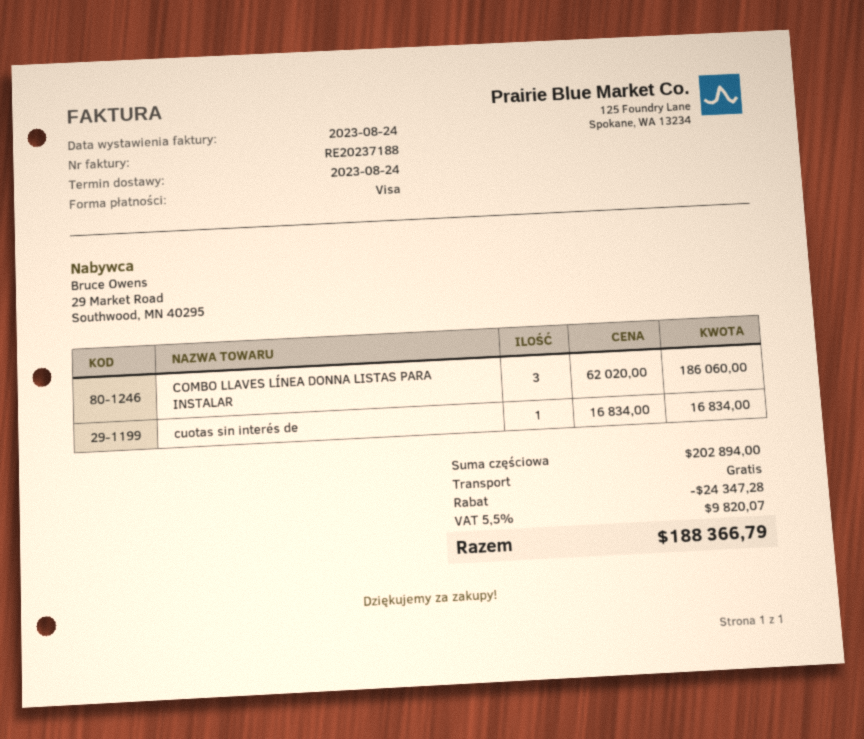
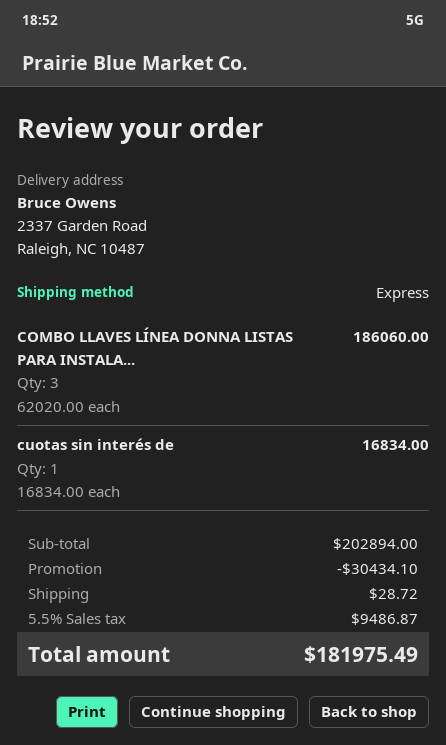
discount: 24347.28 -> 30434.10
shipping: 0.00 -> 28.72
tax: 5.5% = 9820.07 -> 5.5% = 9486.87
total: 188366.79 -> 181975.49

